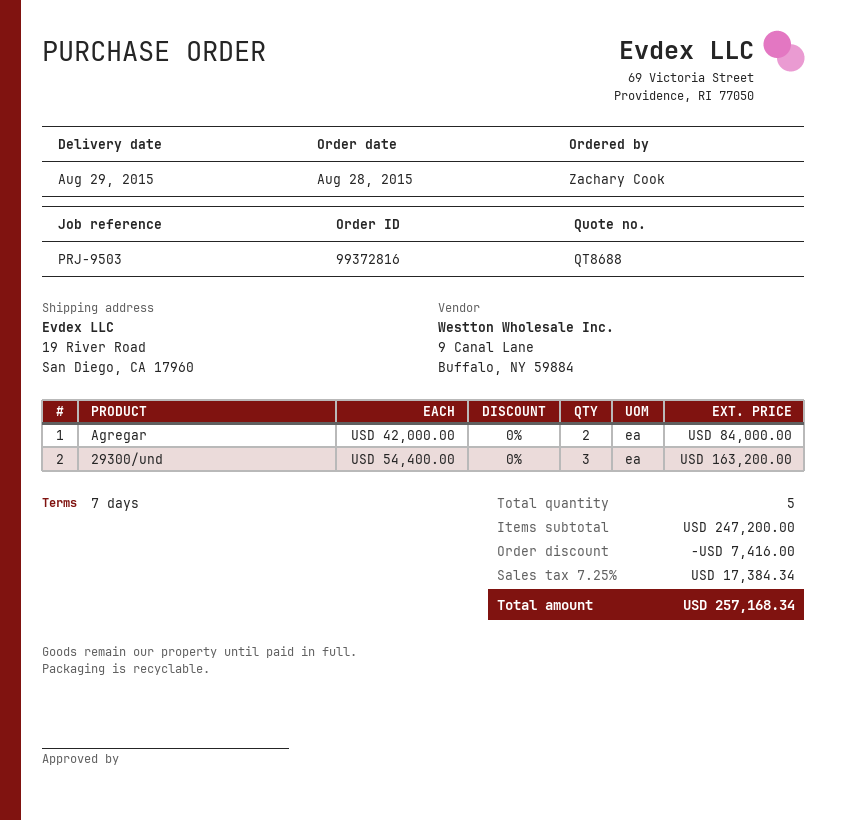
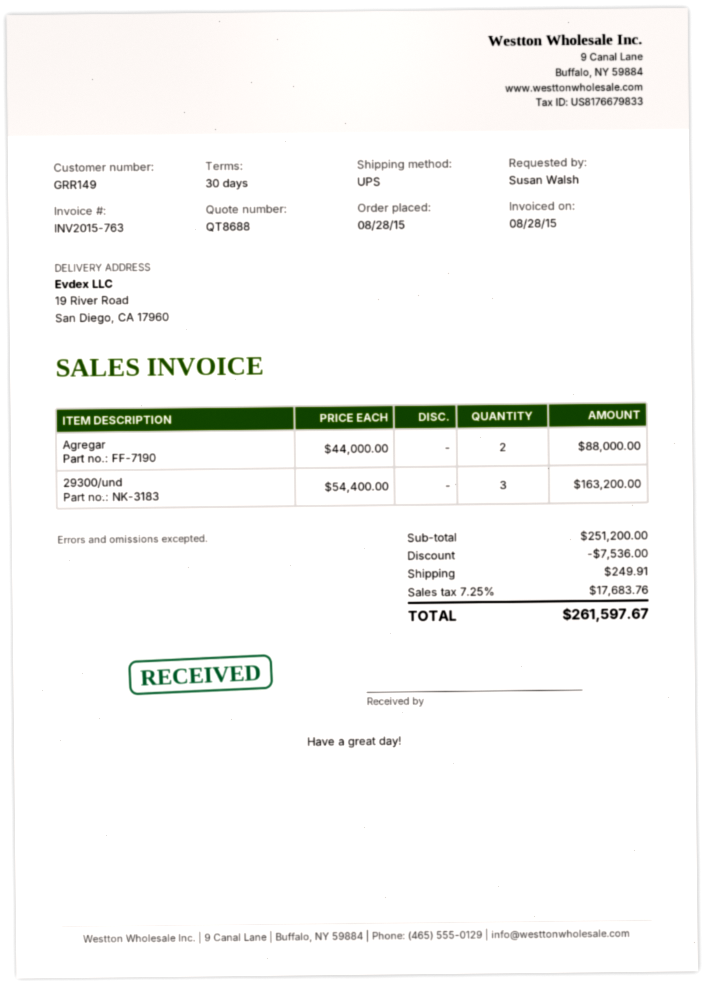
payment terms: 7 days -> 30 days
ordered by: Zachary Cook -> Susan Walsh
Agregar: 2 x 42000.00 = 84000.00 -> 2 x 44000.00 = 88000.00
subtotal: 247200.00 -> 251200.00
discount: 7416.00 -> 7536.00
shipping: none -> 249.91
tax: 7.25% = 17384.34 -> 7.25% = 17683.76
total: 257168.34 -> 261597.67

